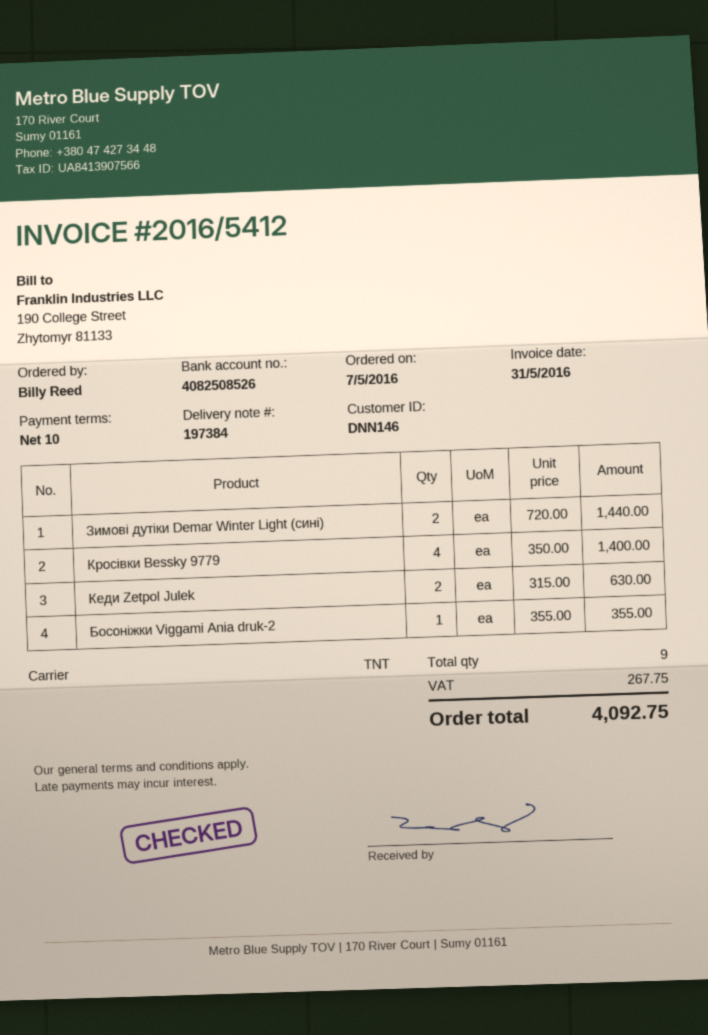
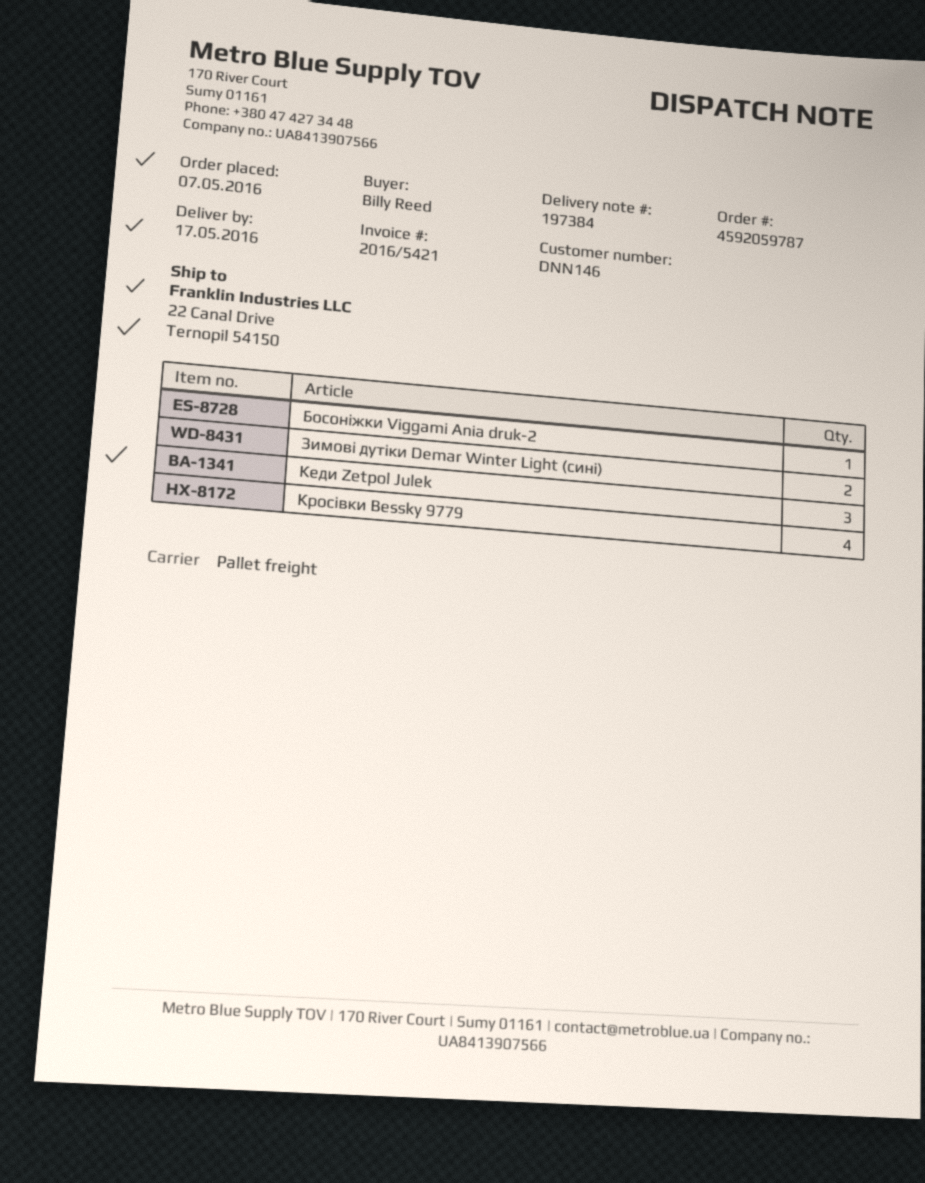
invoice number: 2016/5412 -> 2016/5421
shipping method: TNT -> pallet freight
Кеди Zetpol Julek: 2 -> 3

